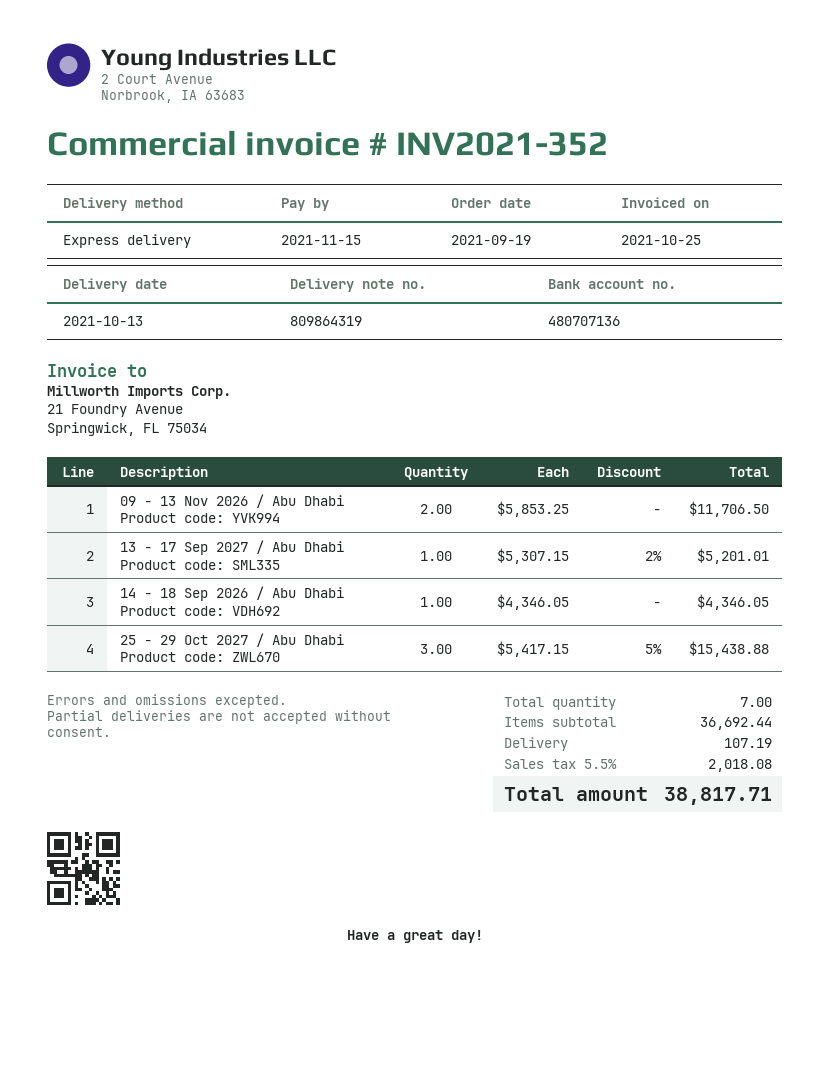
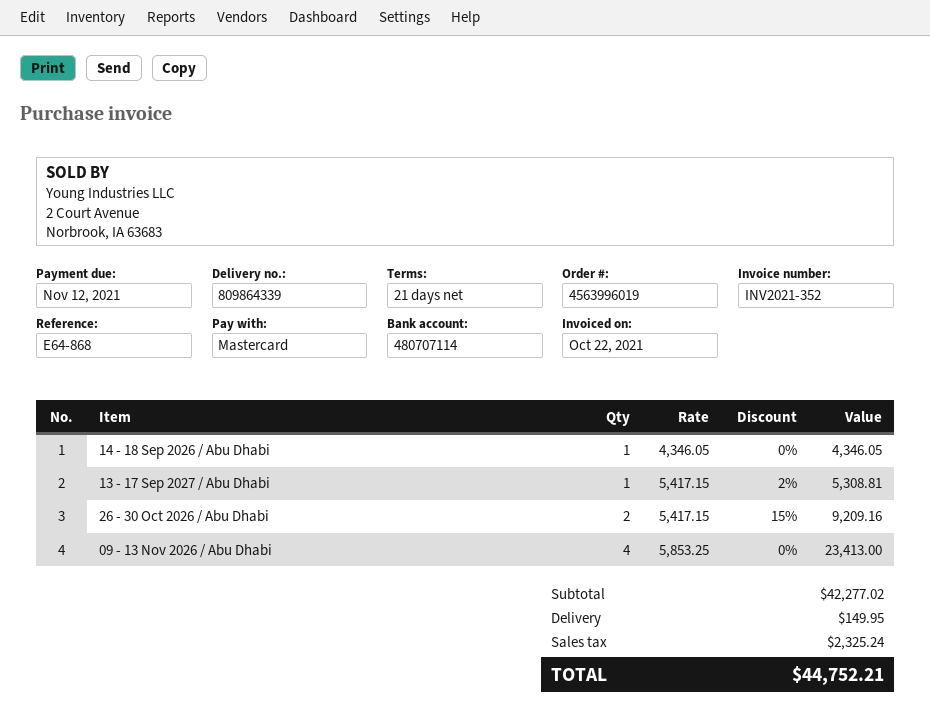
delivery note number: 809864319 -> 809864339
invoice date: 2021-10-25 -> 2021-10-22
due date: 2021-11-15 -> 2021-11-12
bank account: 480707136 -> 480707114
09 - 13 Nov 2026 / Abu Dhabi: 2 x 5853.25 = 11706.50 -> 4 x 5853.25 = 23413.00
13 - 17 Sep 2027 / Abu Dhabi: 1 x 5307.15 - 2% = 5201.01 -> 1 x 5417.15 - 2% = 5308.81
25 - 29 Oct 2027 / Abu Dhabi: 3 x 5417.15 - 5% = 15438.88 -> none
26 - 30 Oct 2026 / Abu Dhabi: none -> 2 x 5417.15 - 15% = 9209.16
subtotal: 36692.44 -> 42277.02
shipping: 107.19 -> 149.95
tax: 2018.08 -> 2325.24
total: 38817.71 -> 44752.21

